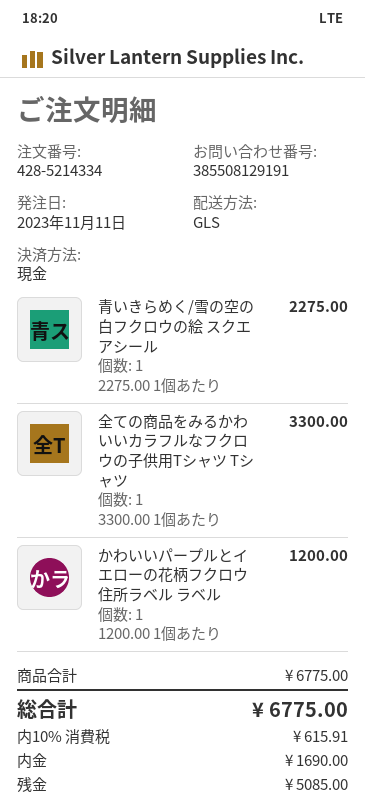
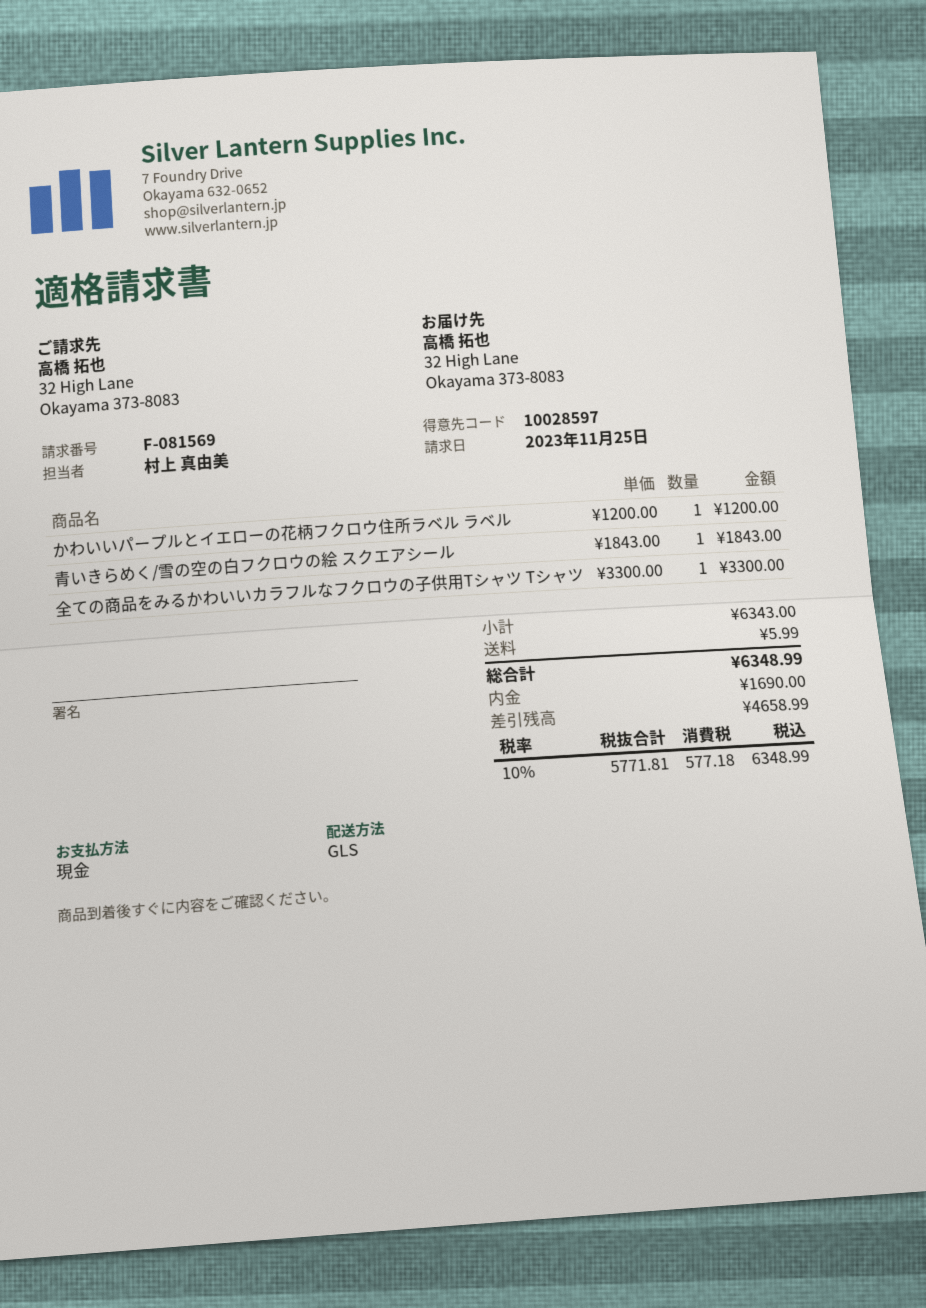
青いきらめく/雪の空の白フクロウの絵 スクエアシール: 1 x 2275.00 = 2275.00 -> 1 x 1843.00 = 1843.00
subtotal: 6775.00 -> 6343.00
shipping: none -> 5.99
tax: 10% = 615.91 -> 10% = 577.18
total: 6775.00 -> 6348.99
balance: 5085.00 -> 4658.99

